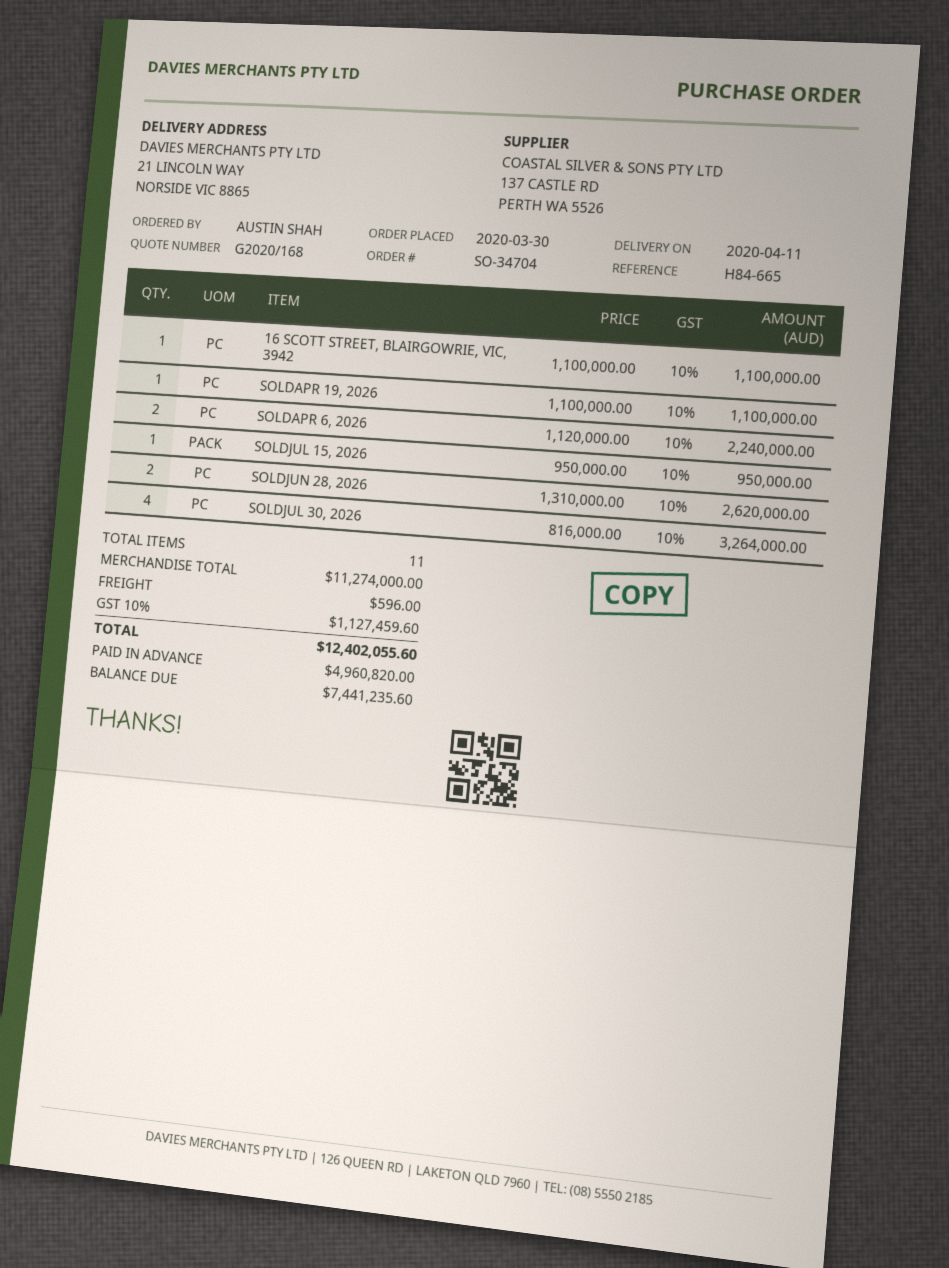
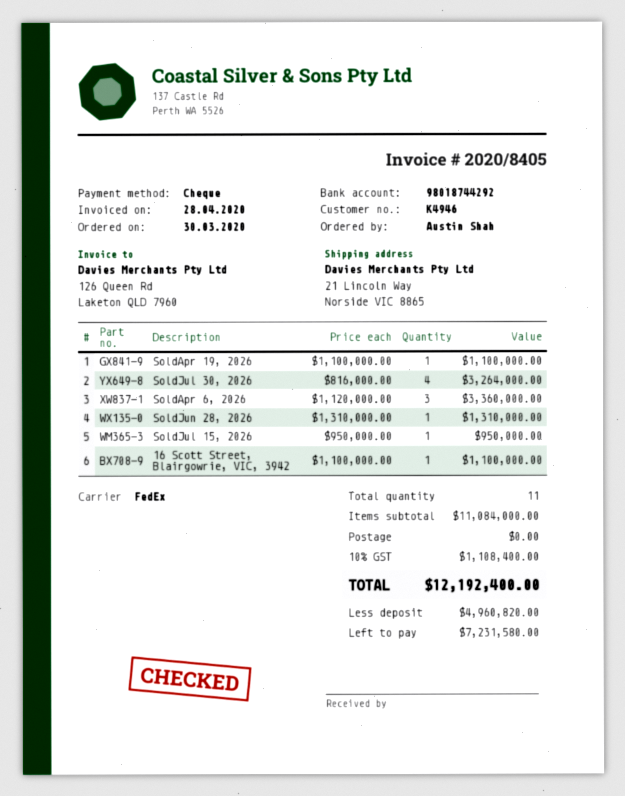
SOLDAPR 6, 2026: 2 x 1120000.00 = 2240000.00 -> 3 x 1120000.00 = 3360000.00
SOLDJUN 28, 2026: 2 x 1310000.00 = 2620000.00 -> 1 x 1310000.00 = 1310000.00
subtotal: 11274000.00 -> 11084000.00
shipping: 596.00 -> 0.00
tax: 10% = 1127459.60 -> 10% = 1108400.00
total: 12402055.60 -> 12192400.00
balance: 7441235.60 -> 7231580.00

